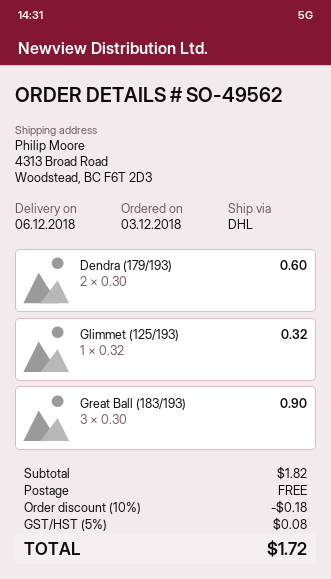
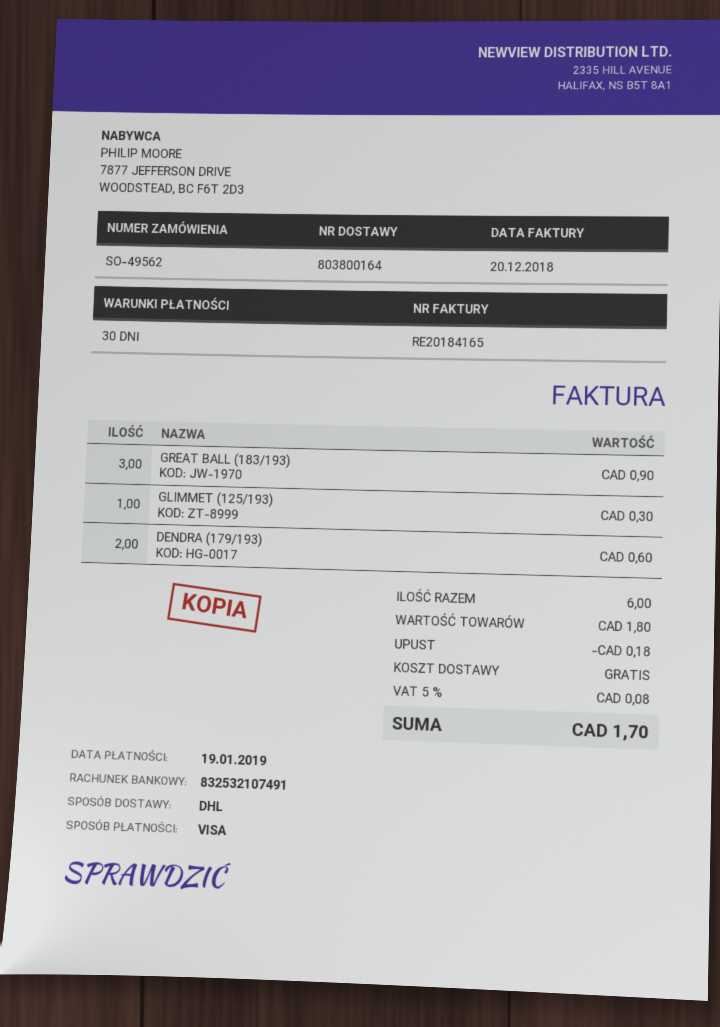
Glimmet (125/193): 1 for 0.32 -> 1 for 0.30
subtotal: 1.82 -> 1.80
total: 1.72 -> 1.70

